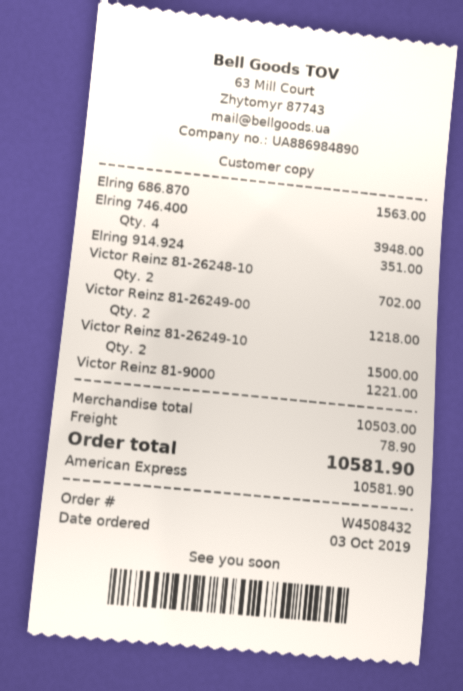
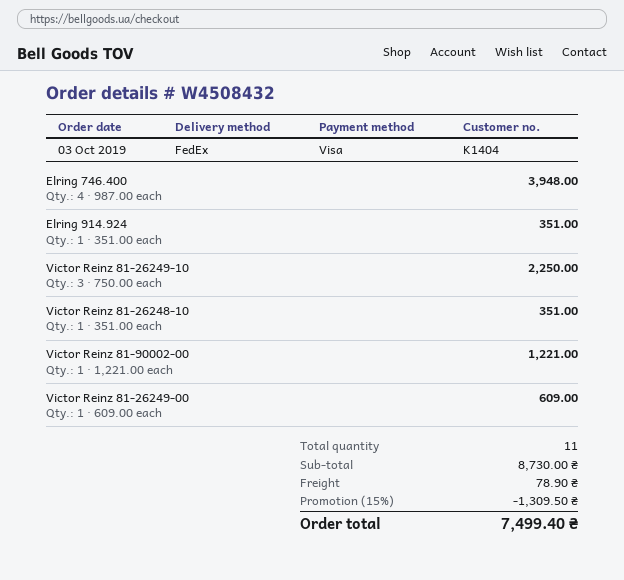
payment method: American Express -> Visa
Elring 686.870: 1 for 1563.00 -> none
Victor Reinz 81-26248-10: 2 for 702.00 -> 1 for 351.00
Victor Reinz 81-26249-00: 2 for 1218.00 -> 1 for 609.00
Victor Reinz 81-26249-10: 2 for 1500.00 -> 3 for 2250.00
subtotal: 10503.00 -> 8730.00
discount: none -> 15% = 1309.50
total: 10581.90 -> 7499.40

